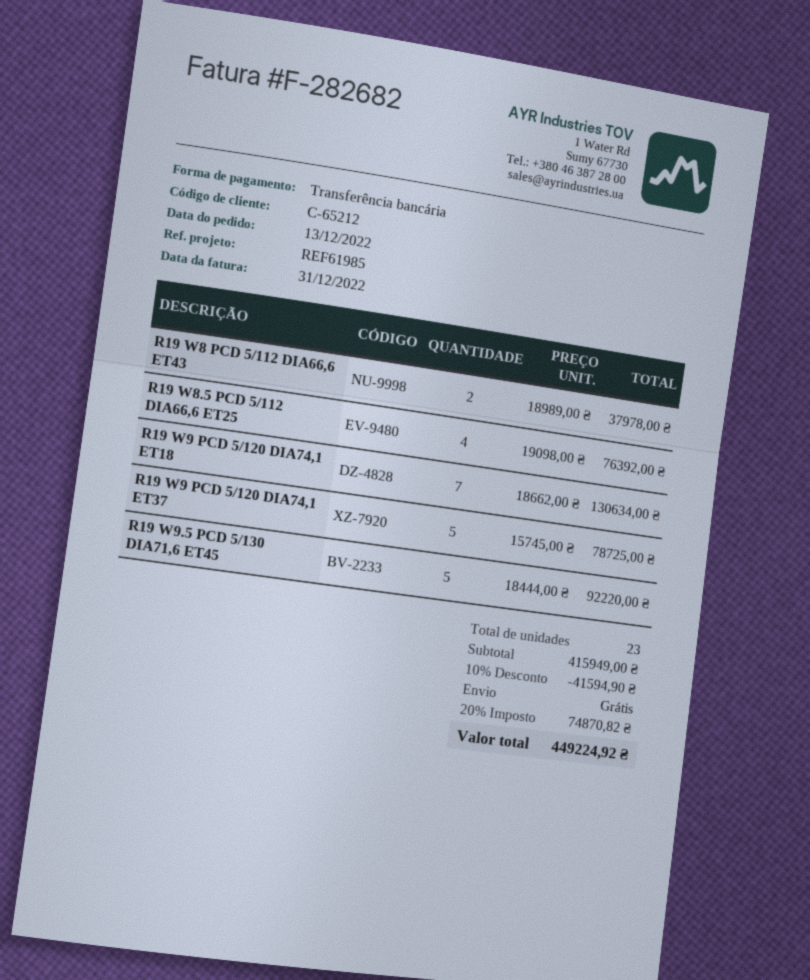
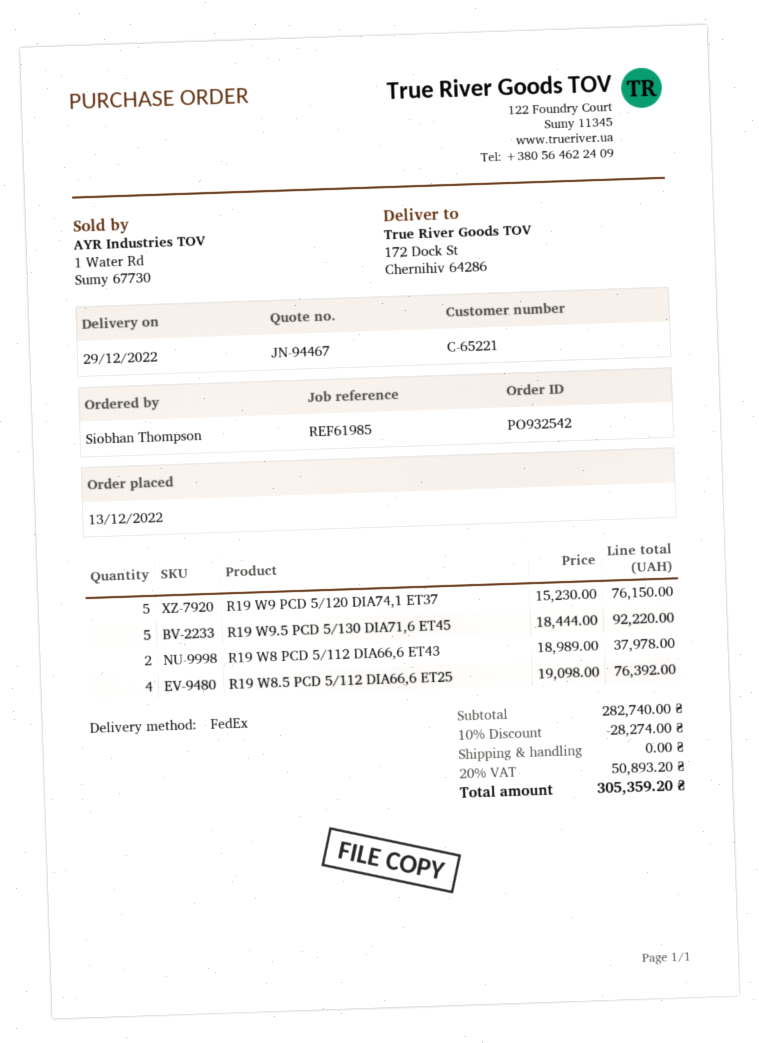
customer number: C-65212 -> C-65221
R19 W9 PCD 5/120 DIA74,1 ET18: 7 x 18662.00 = 130634.00 -> none
R19 W9 PCD 5/120 DIA74,1 ET37: 5 x 15745.00 = 78725.00 -> 5 x 15230.00 = 76150.00
subtotal: 415949.00 -> 282740.00
discount: 10% = 41594.90 -> 10% = 28274.00
tax: 20% = 74870.82 -> 20% = 50893.20
total: 449224.92 -> 305359.20

